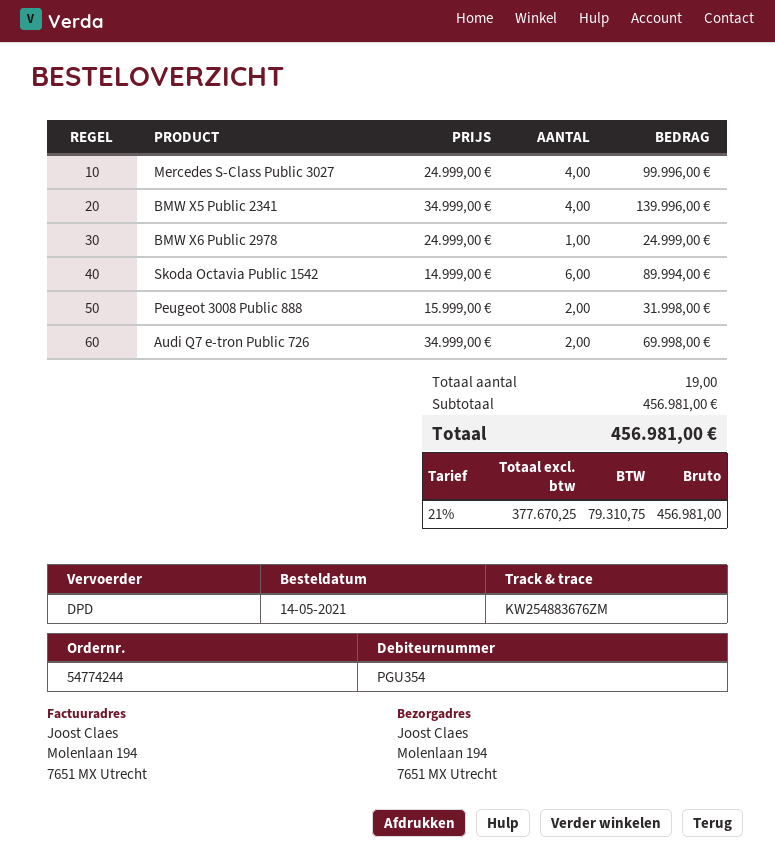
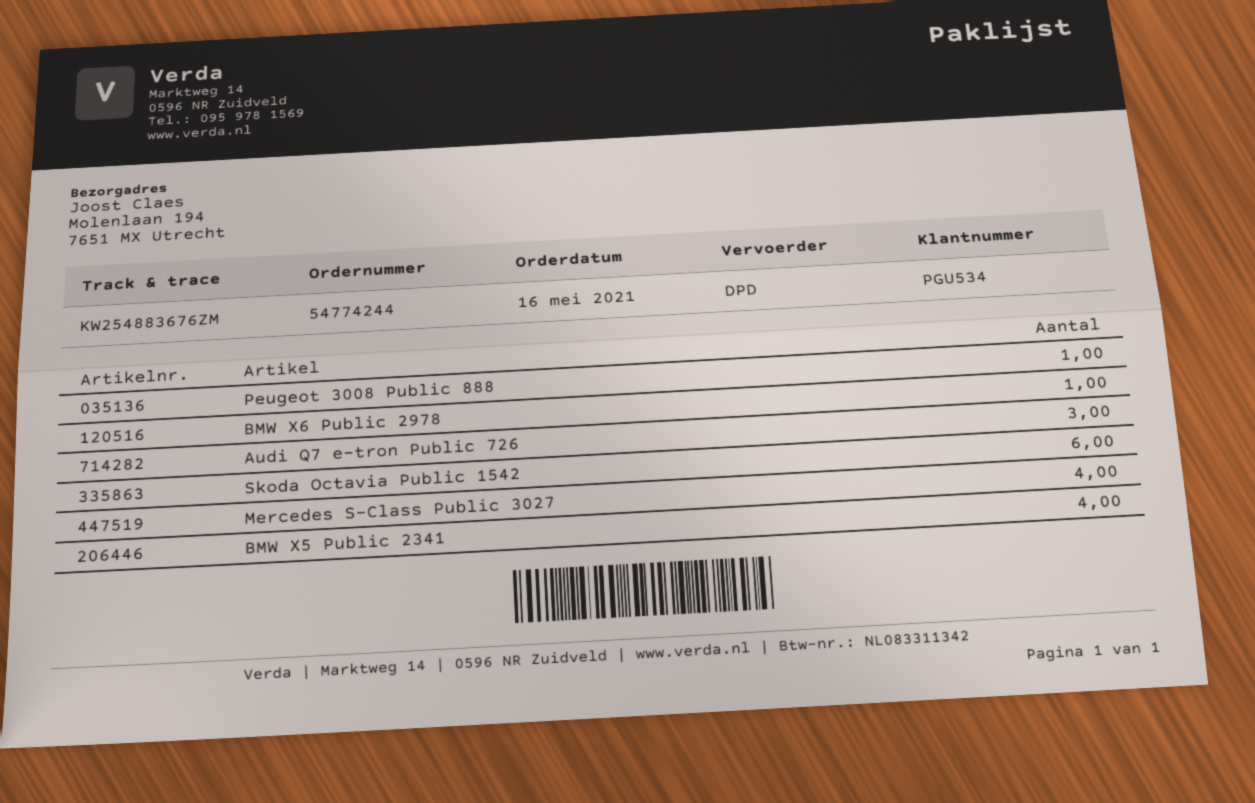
order date: 2021-05-14 -> 2021-05-16
customer number: PGU354 -> PGU534
Peugeot 3008 Public 888: 2 -> 1
Audi Q7 e-tron Public 726: 2 -> 3

